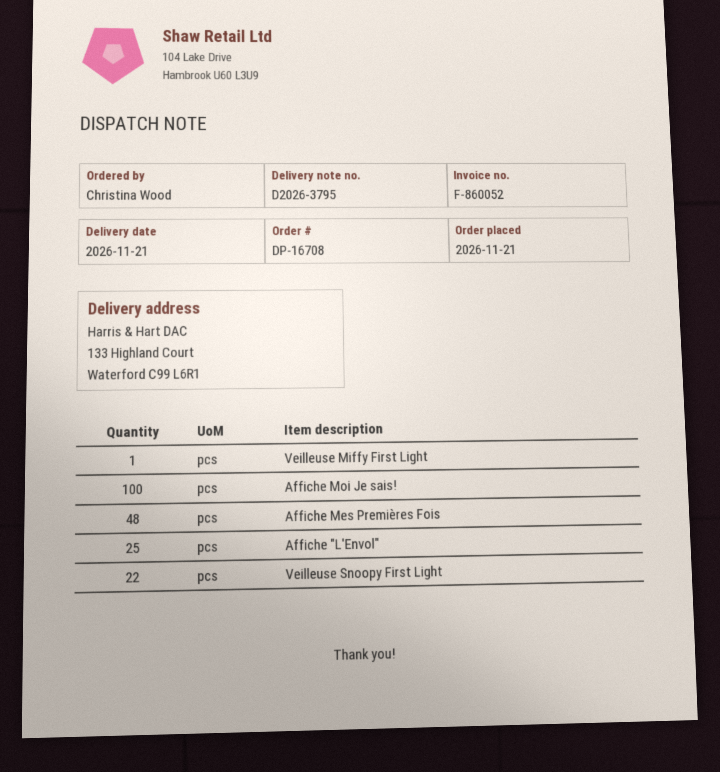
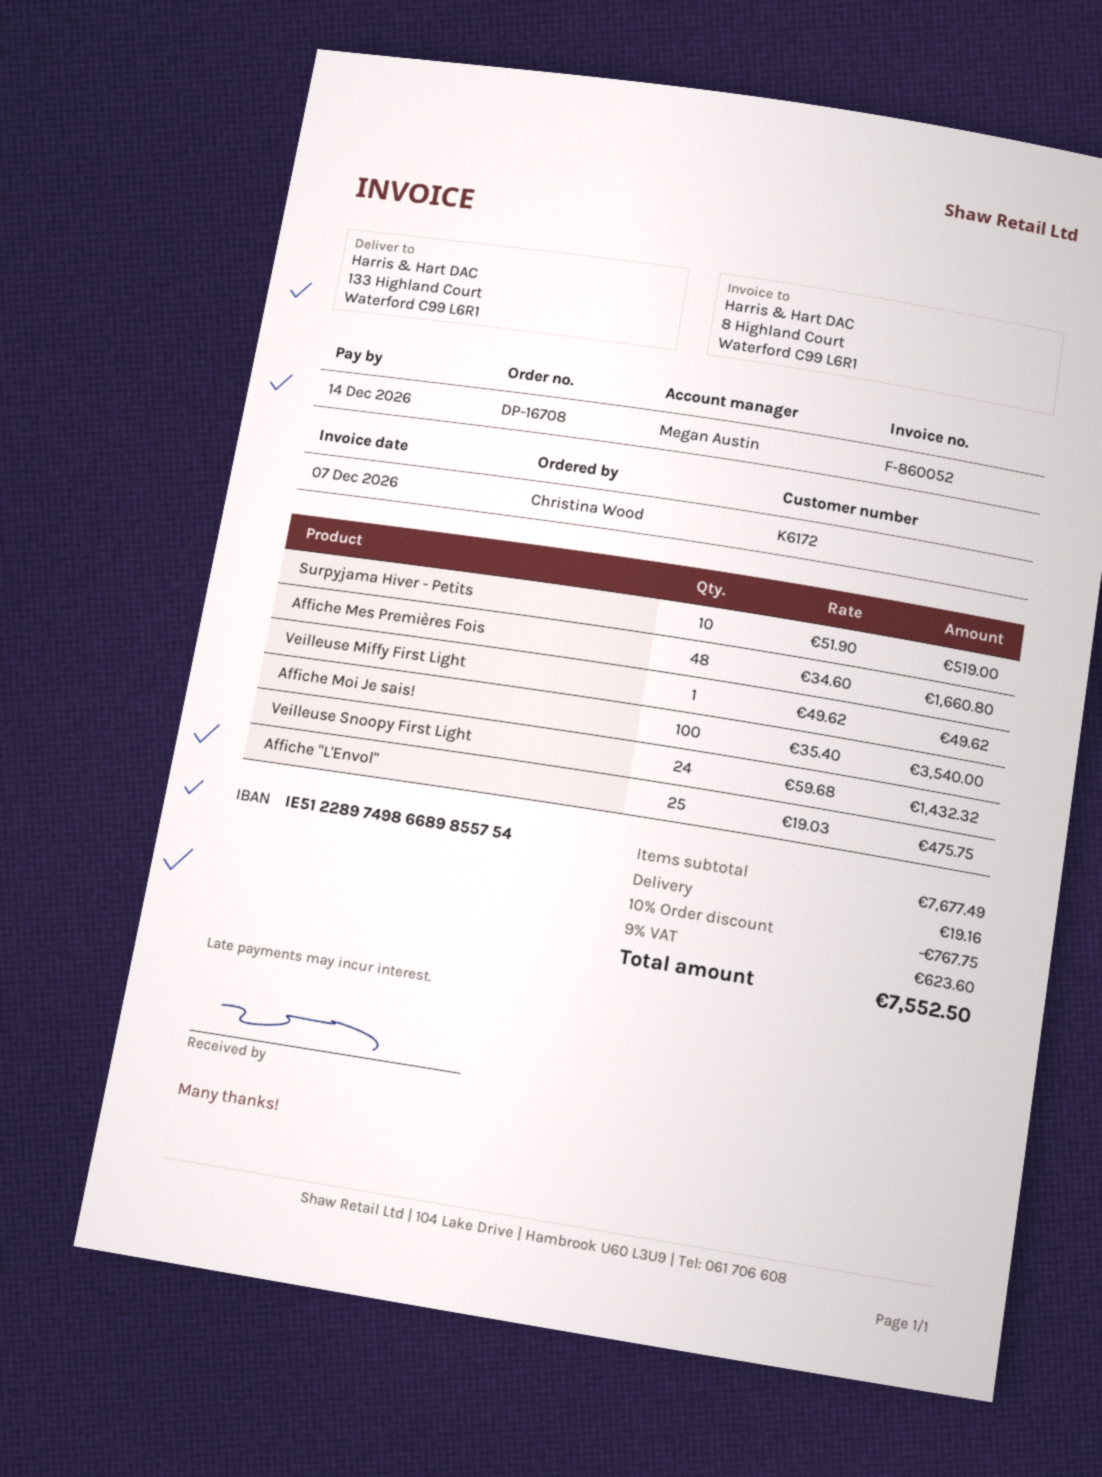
Veilleuse Snoopy First Light: 22 -> 24
Surpyjama Hiver - Petits: none -> 10

